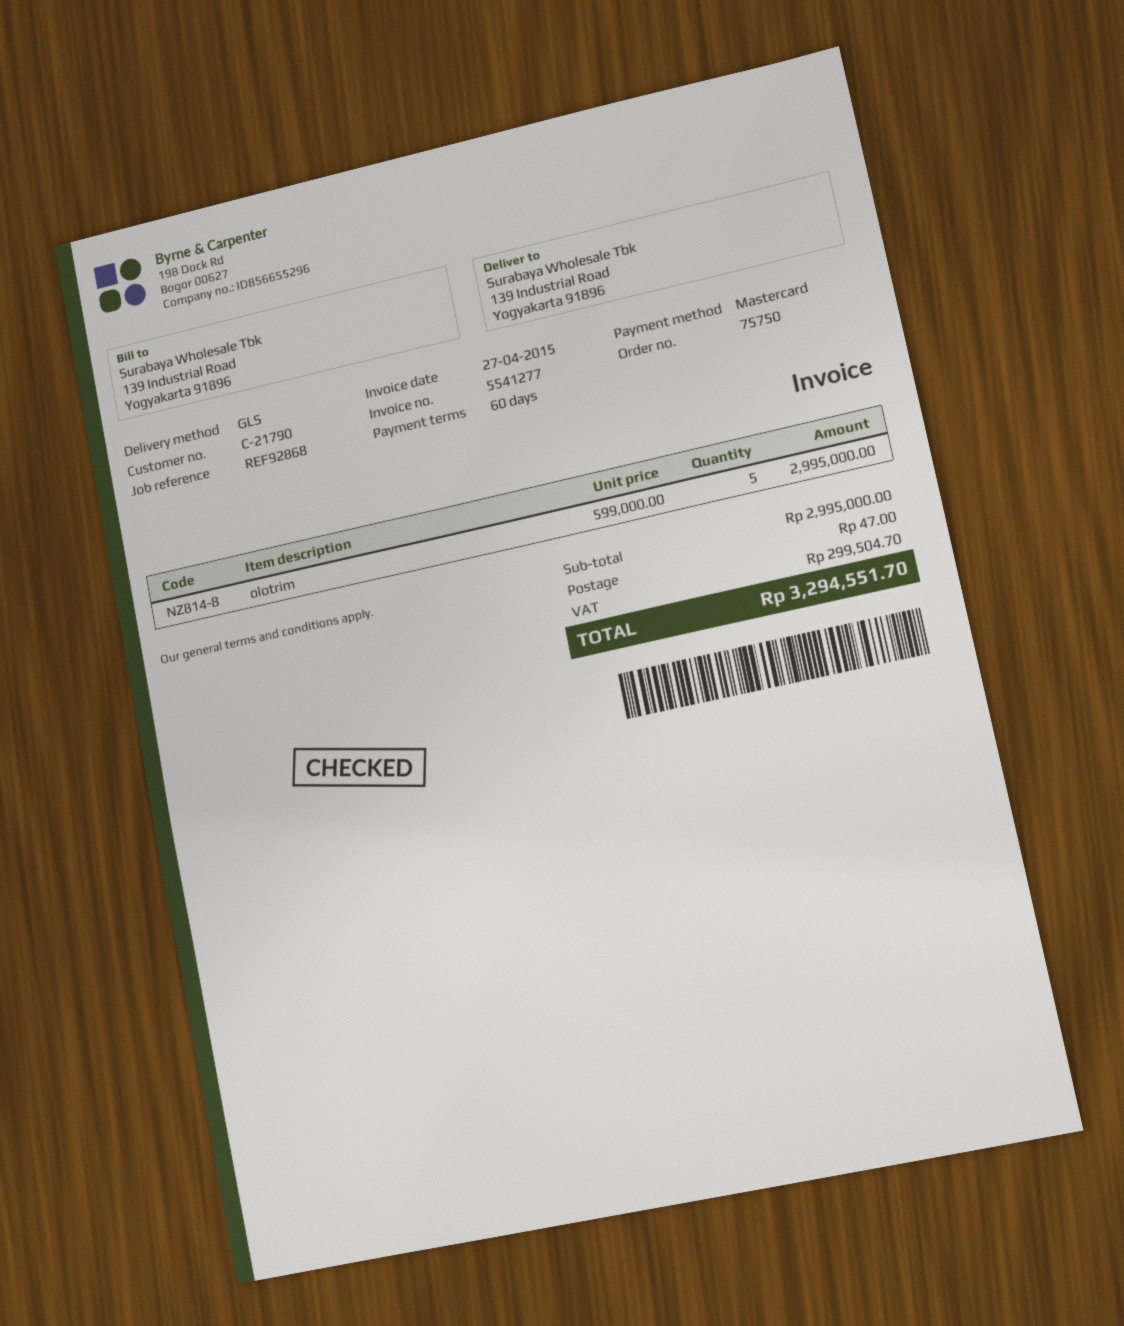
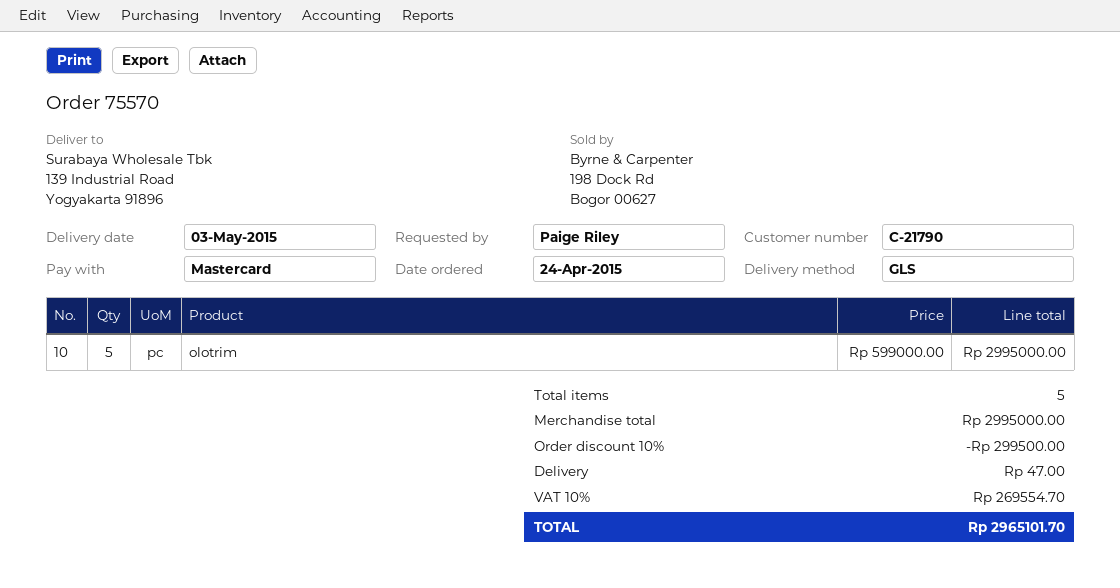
order number: 75750 -> 75570
discount: none -> 10% = 299500.00
tax: 299504.70 -> 269554.70
total: 3294551.70 -> 2965101.70

